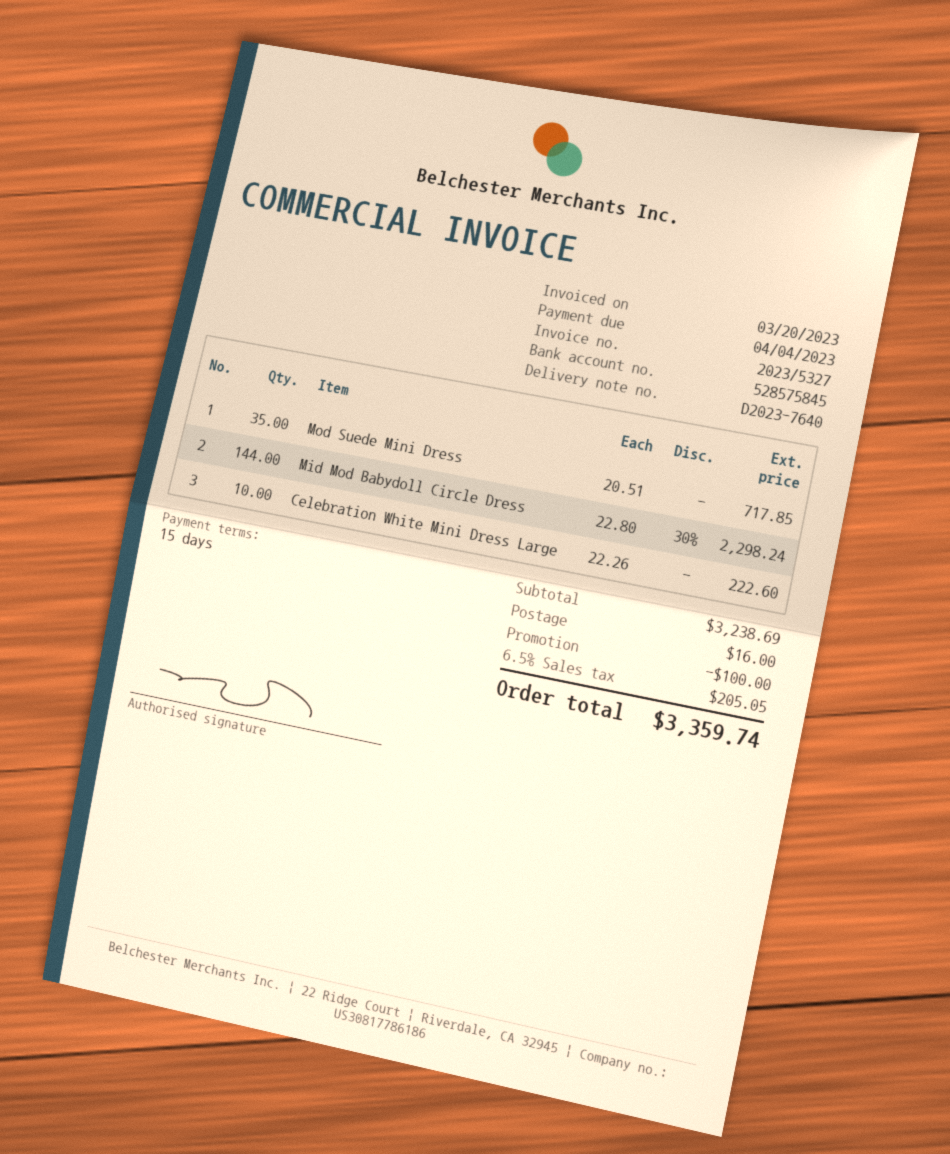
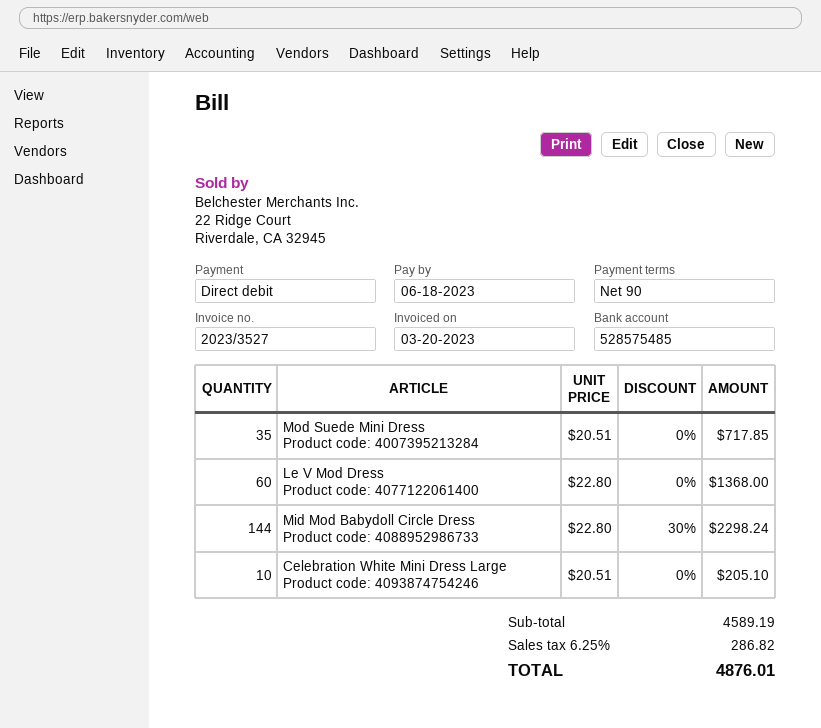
invoice number: 2023/5327 -> 2023/3527
payment terms: 15 days -> 90 days
due date: 2023-04-04 -> 2023-06-18
bank account: 528575845 -> 528575485
Celebration White Mini Dress Large: 10 x 22.26 = 222.60 -> 10 x 20.51 = 205.10
Le V Mod Dress: none -> 60 x 22.80 = 1368.00
subtotal: 3238.69 -> 4589.19
discount: 100.00 -> none
shipping: 16.00 -> none
tax: 6.5% = 205.05 -> 6.25% = 286.82
total: 3359.74 -> 4876.01

